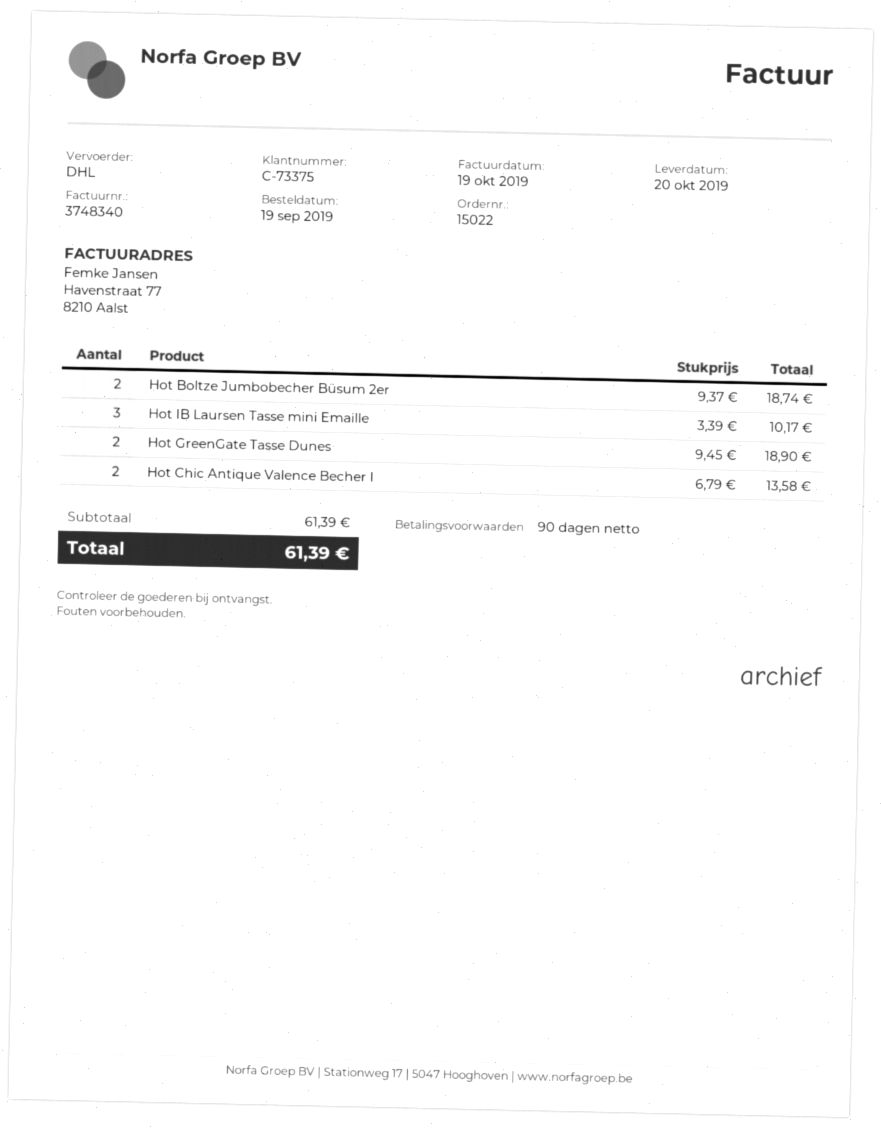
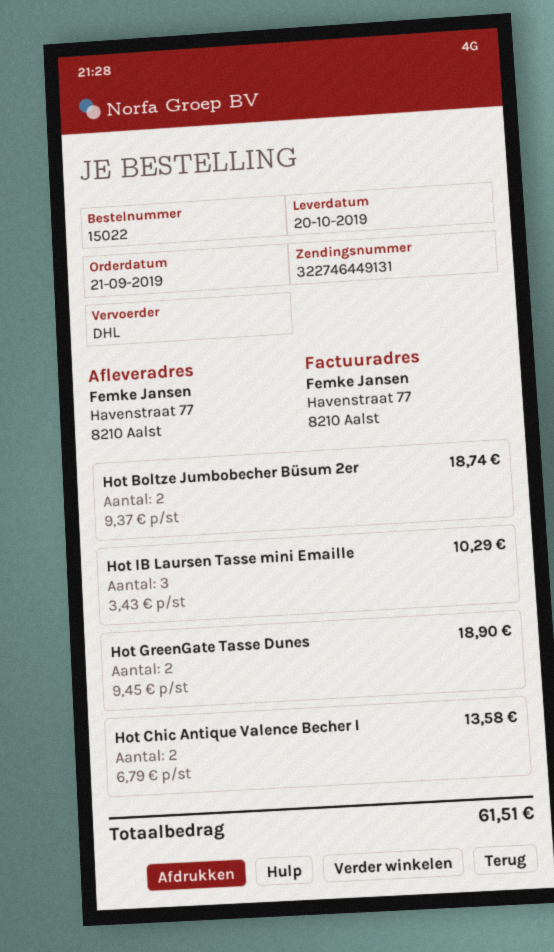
order date: 2019-09-19 -> 2019-09-21
Hot IB Laursen Tasse mini Emaille: 3 x 3.39 = 10.17 -> 3 x 3.43 = 10.29
total: 61.39 -> 61.51

